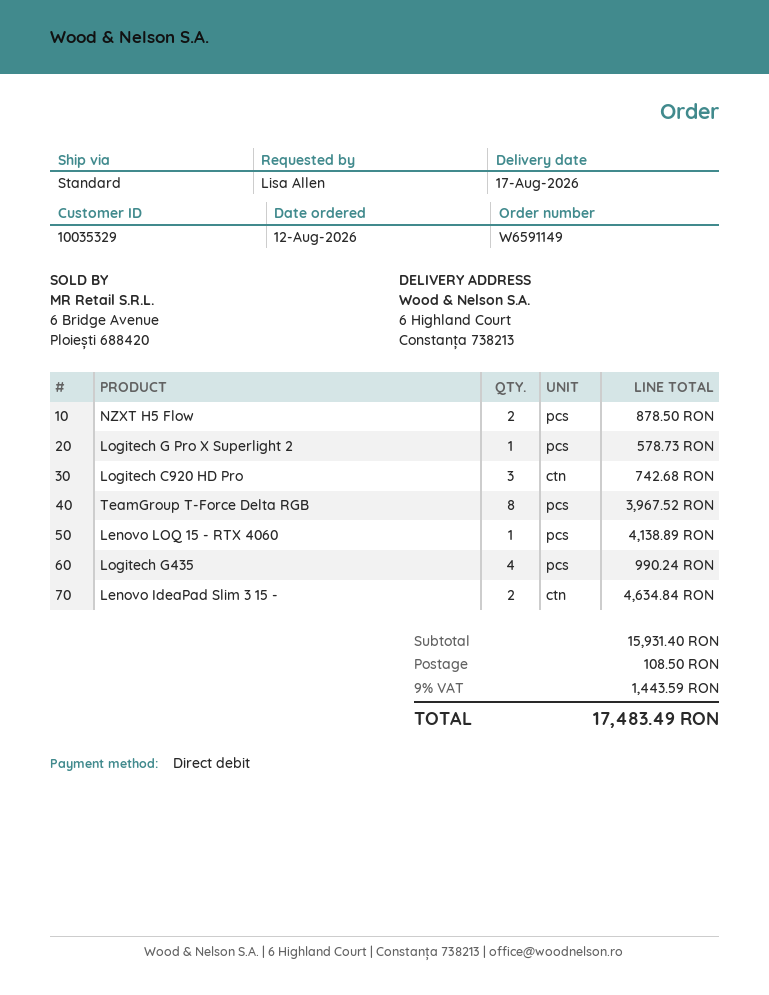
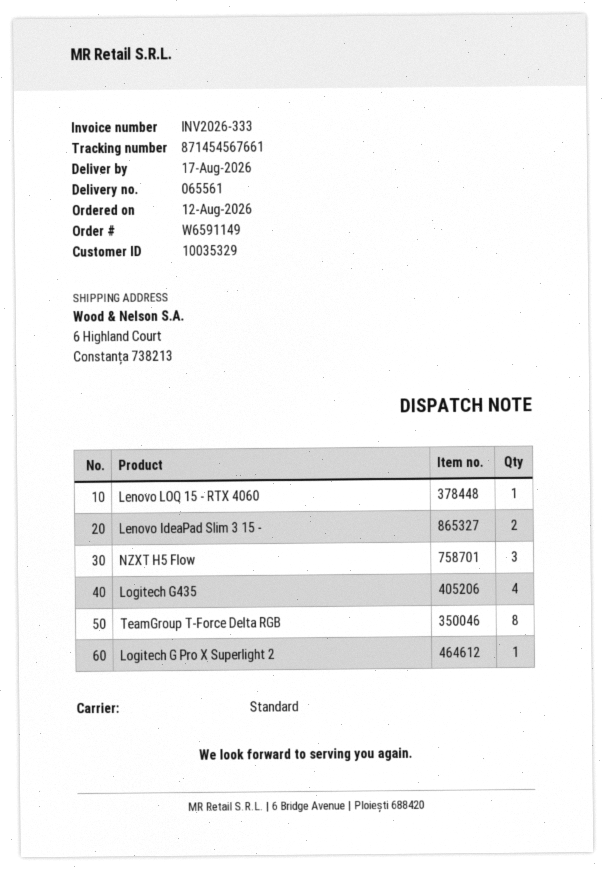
NZXT H5 Flow: 2 -> 3
Logitech C920 HD Pro: 3 -> none

